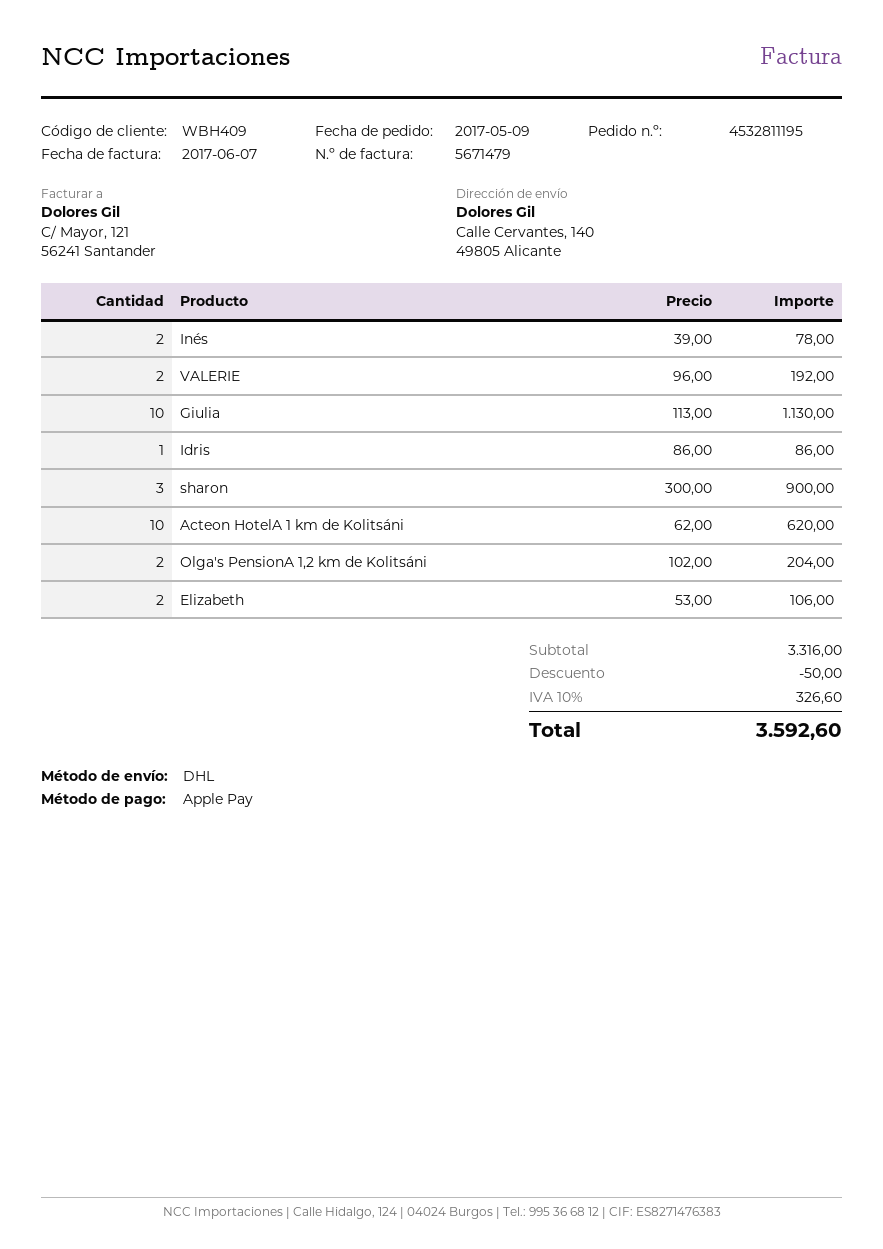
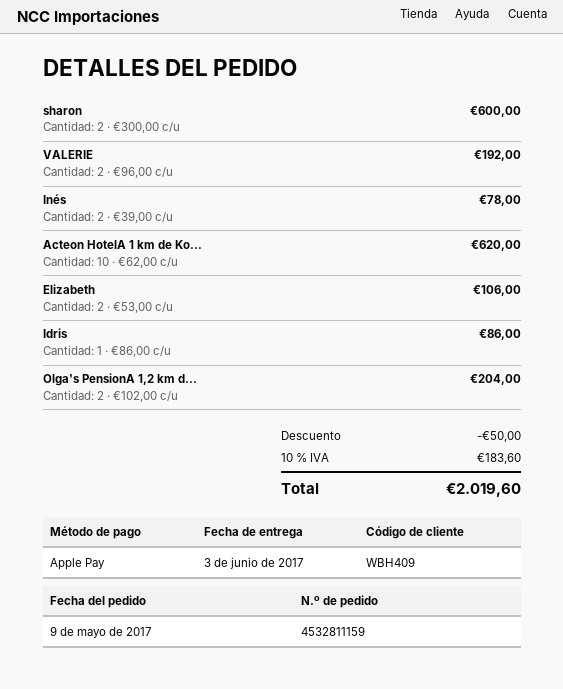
order number: 4532811195 -> 4532811159
Giulia: 10 x 113.00 = 1130.00 -> none
sharon: 3 x 300.00 = 900.00 -> 2 x 300.00 = 600.00
tax: 10% = 326.60 -> 10% = 183.60
total: 3592.60 -> 2019.60

